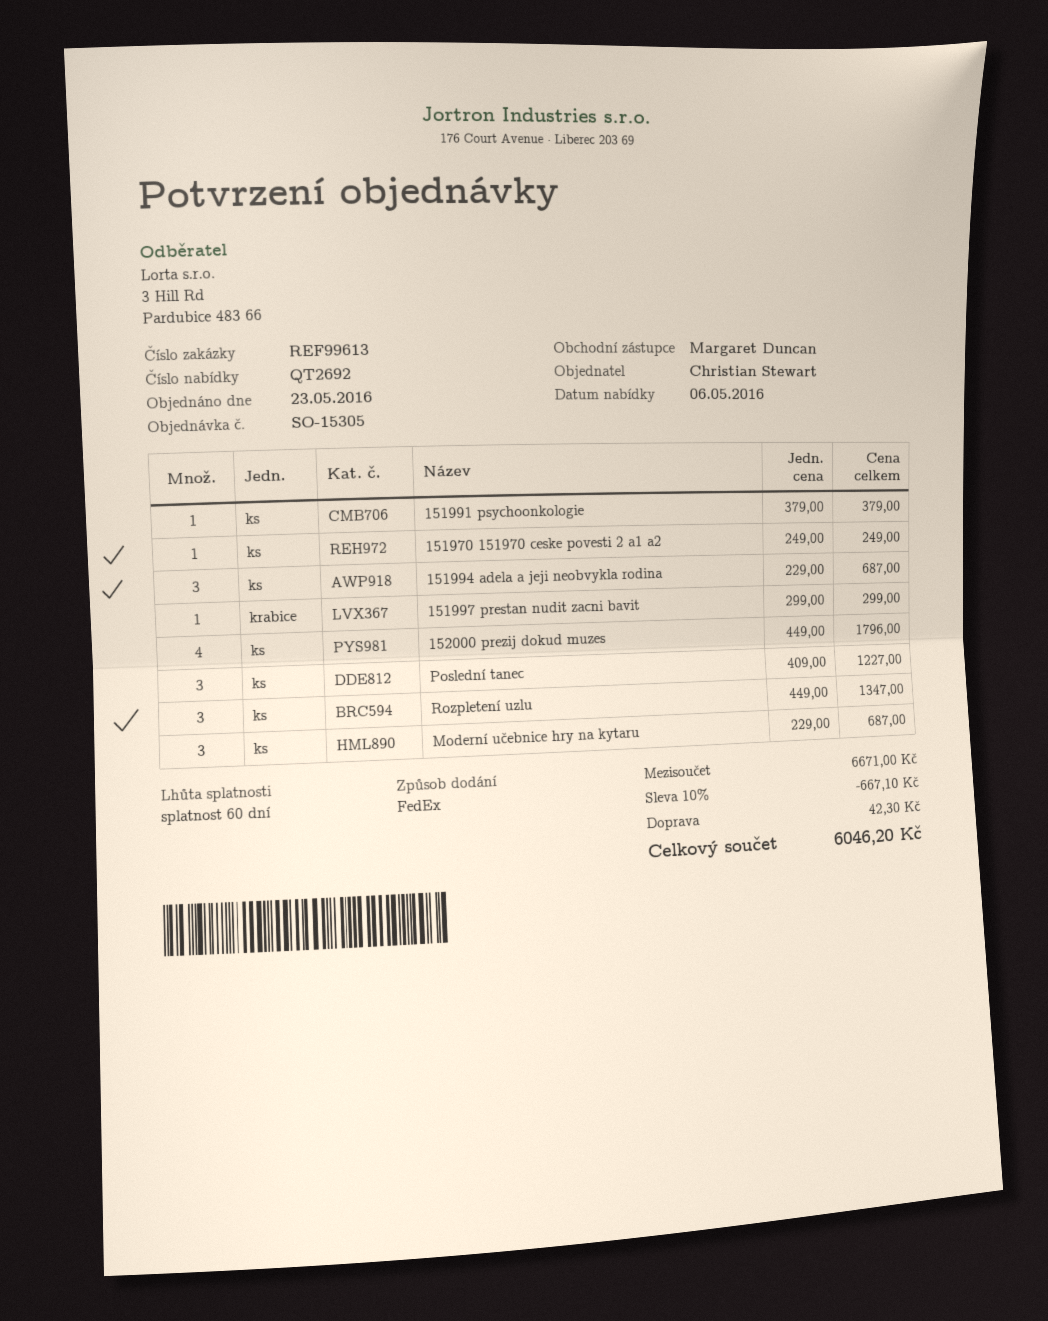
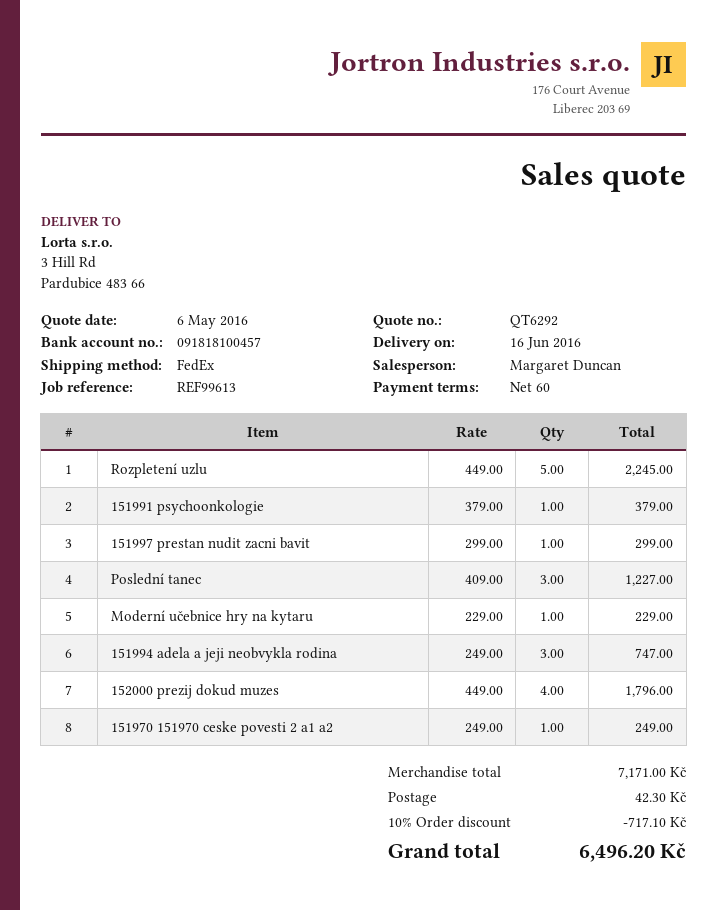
quote number: QT2692 -> QT6292
151994 adela a jeji neobvykla rodina: 3 x 229.00 = 687.00 -> 3 x 249.00 = 747.00
Rozpletení uzlu: 3 x 449.00 = 1347.00 -> 5 x 449.00 = 2245.00
Moderní učebnice hry na kytaru: 3 x 229.00 = 687.00 -> 1 x 229.00 = 229.00
subtotal: 6671.00 -> 7171.00
discount: 10% = 667.10 -> 10% = 717.10
total: 6046.20 -> 6496.20

